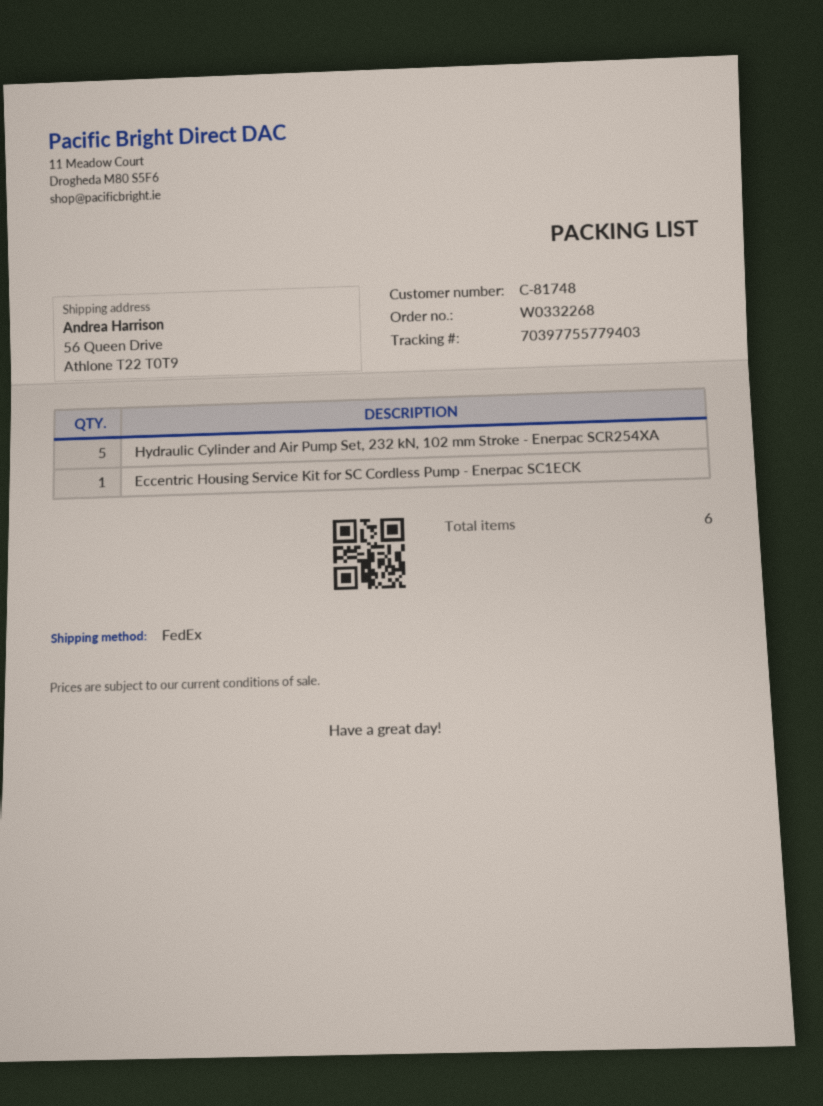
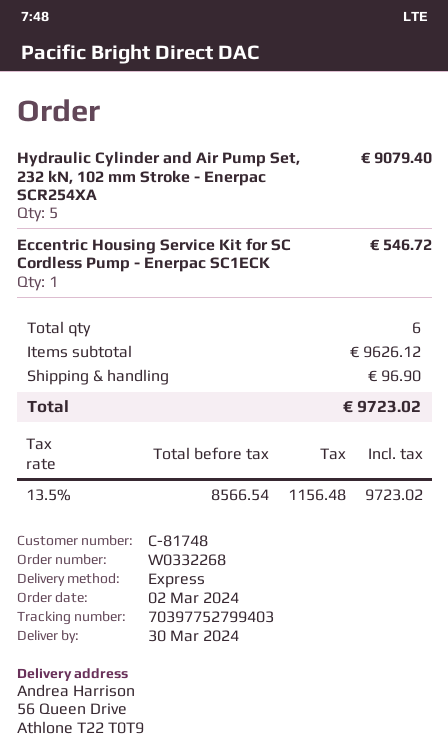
shipping method: FedEx -> express
tracking number: 70397755779403 -> 70397752799403

